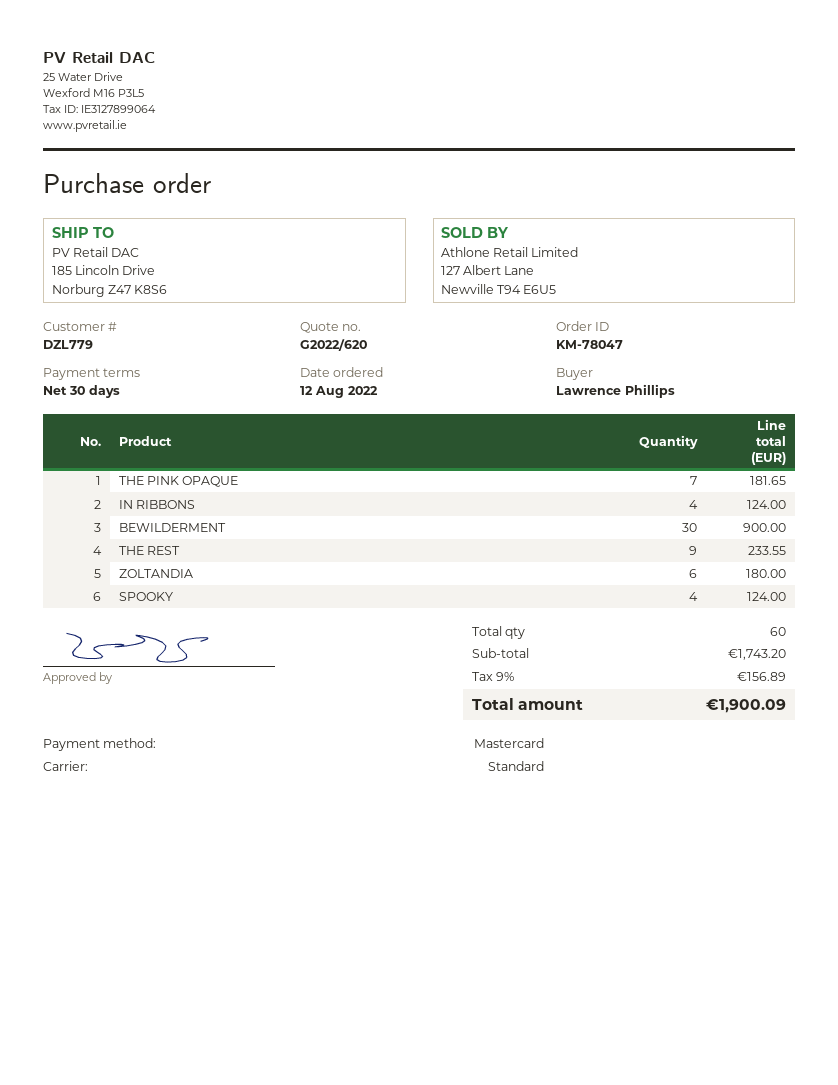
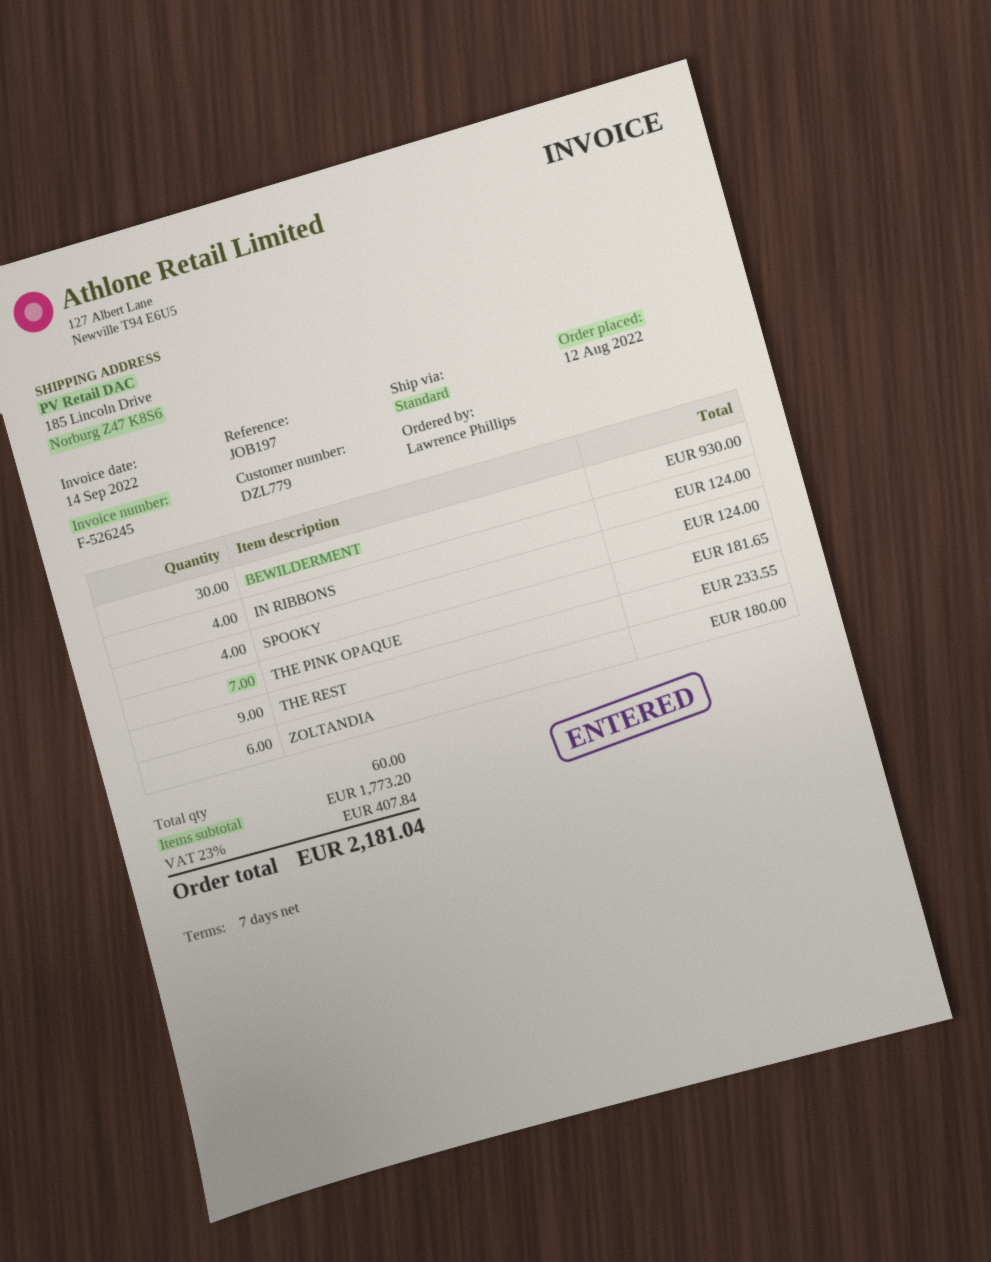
payment terms: 30 days -> 7 days
BEWILDERMENT: 30 for 900.00 -> 30 for 930.00
subtotal: 1743.20 -> 1773.20
tax: 9% = 156.89 -> 23% = 407.84
total: 1900.09 -> 2181.04

